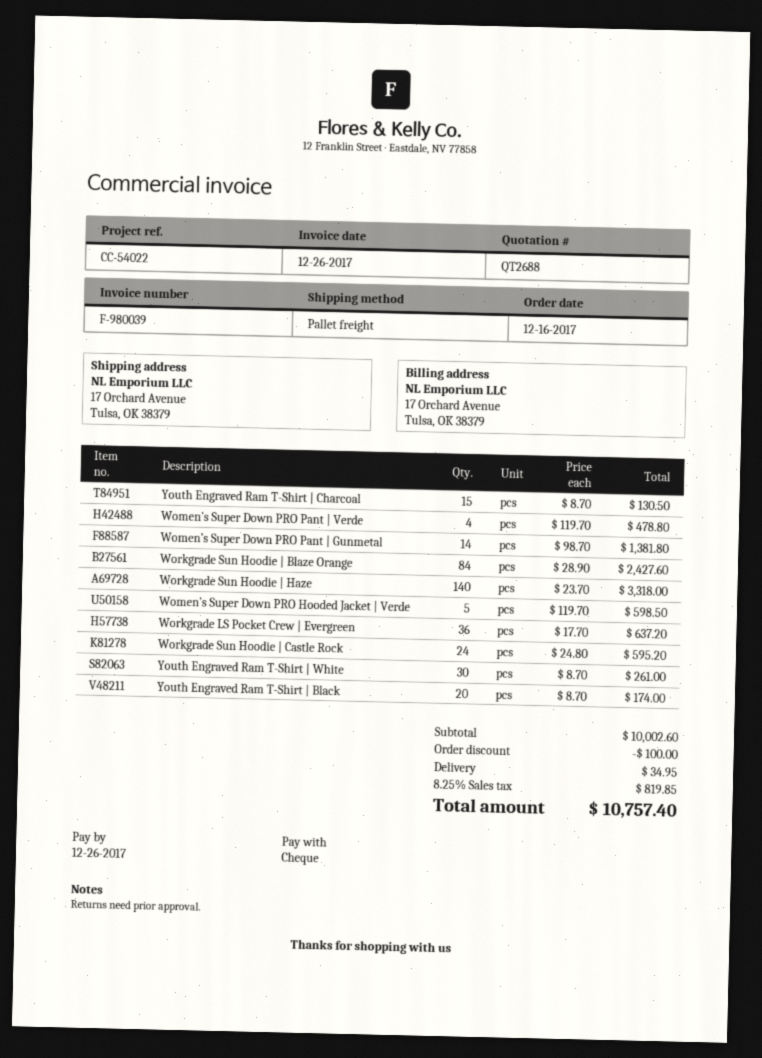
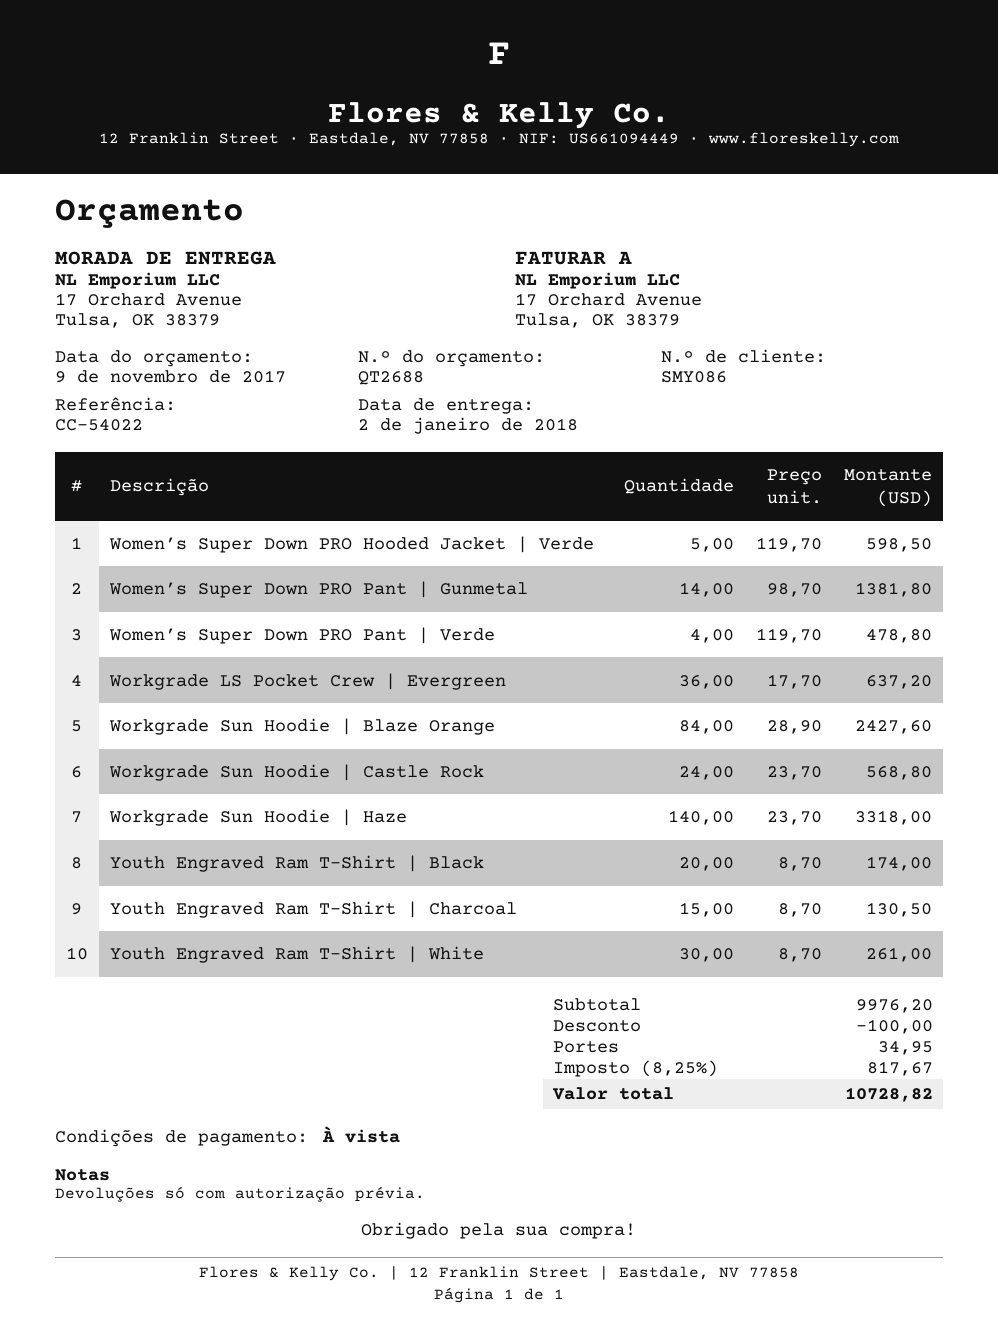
Workgrade Sun Hoodie | Castle Rock: 24 x 24.80 = 595.20 -> 24 x 23.70 = 568.80
subtotal: 10002.60 -> 9976.20
tax: 8.25% = 819.85 -> 8.25% = 817.67
total: 10757.40 -> 10728.82

